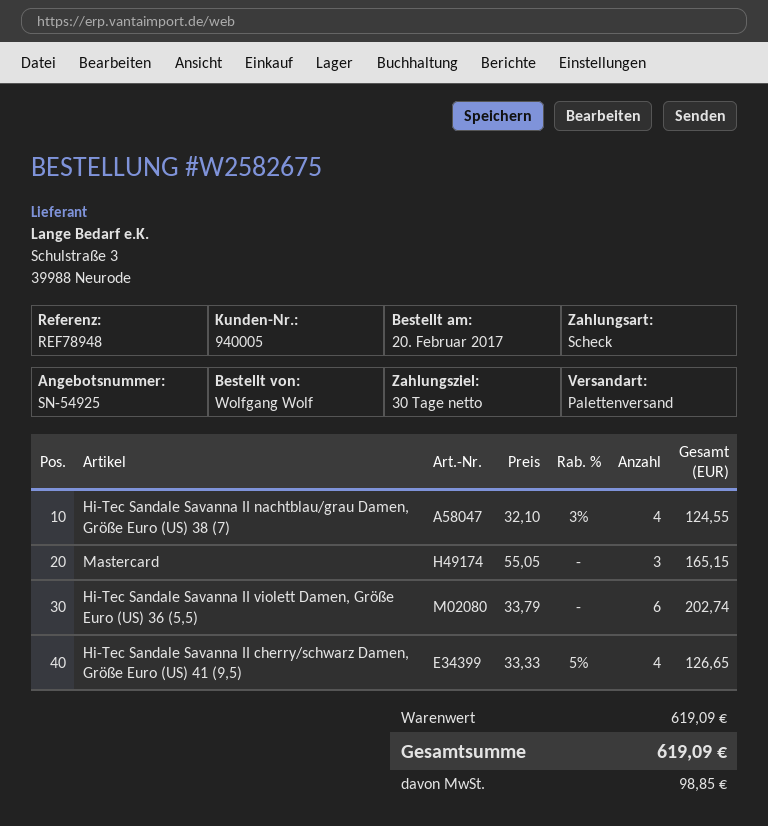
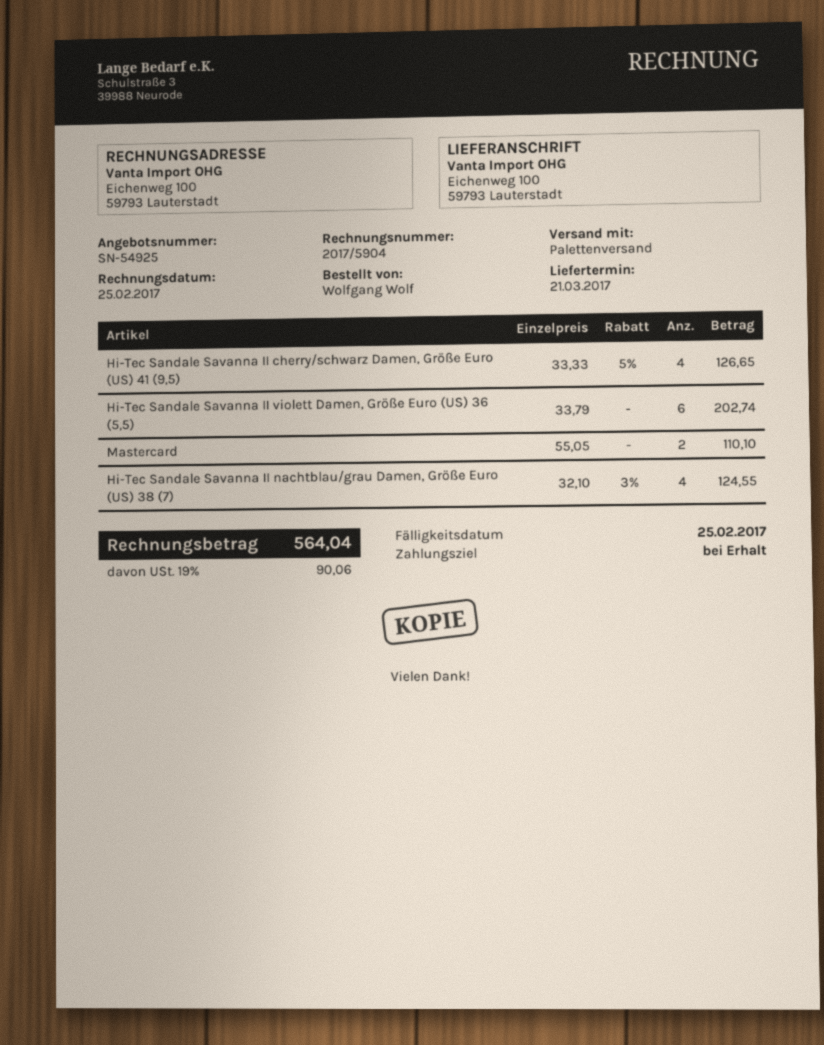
payment terms: 30 days -> on receipt
Mastercard: 3 x 55.05 = 165.15 -> 2 x 55.05 = 110.10
tax: 98.85 -> 90.06
total: 619.09 -> 564.04

